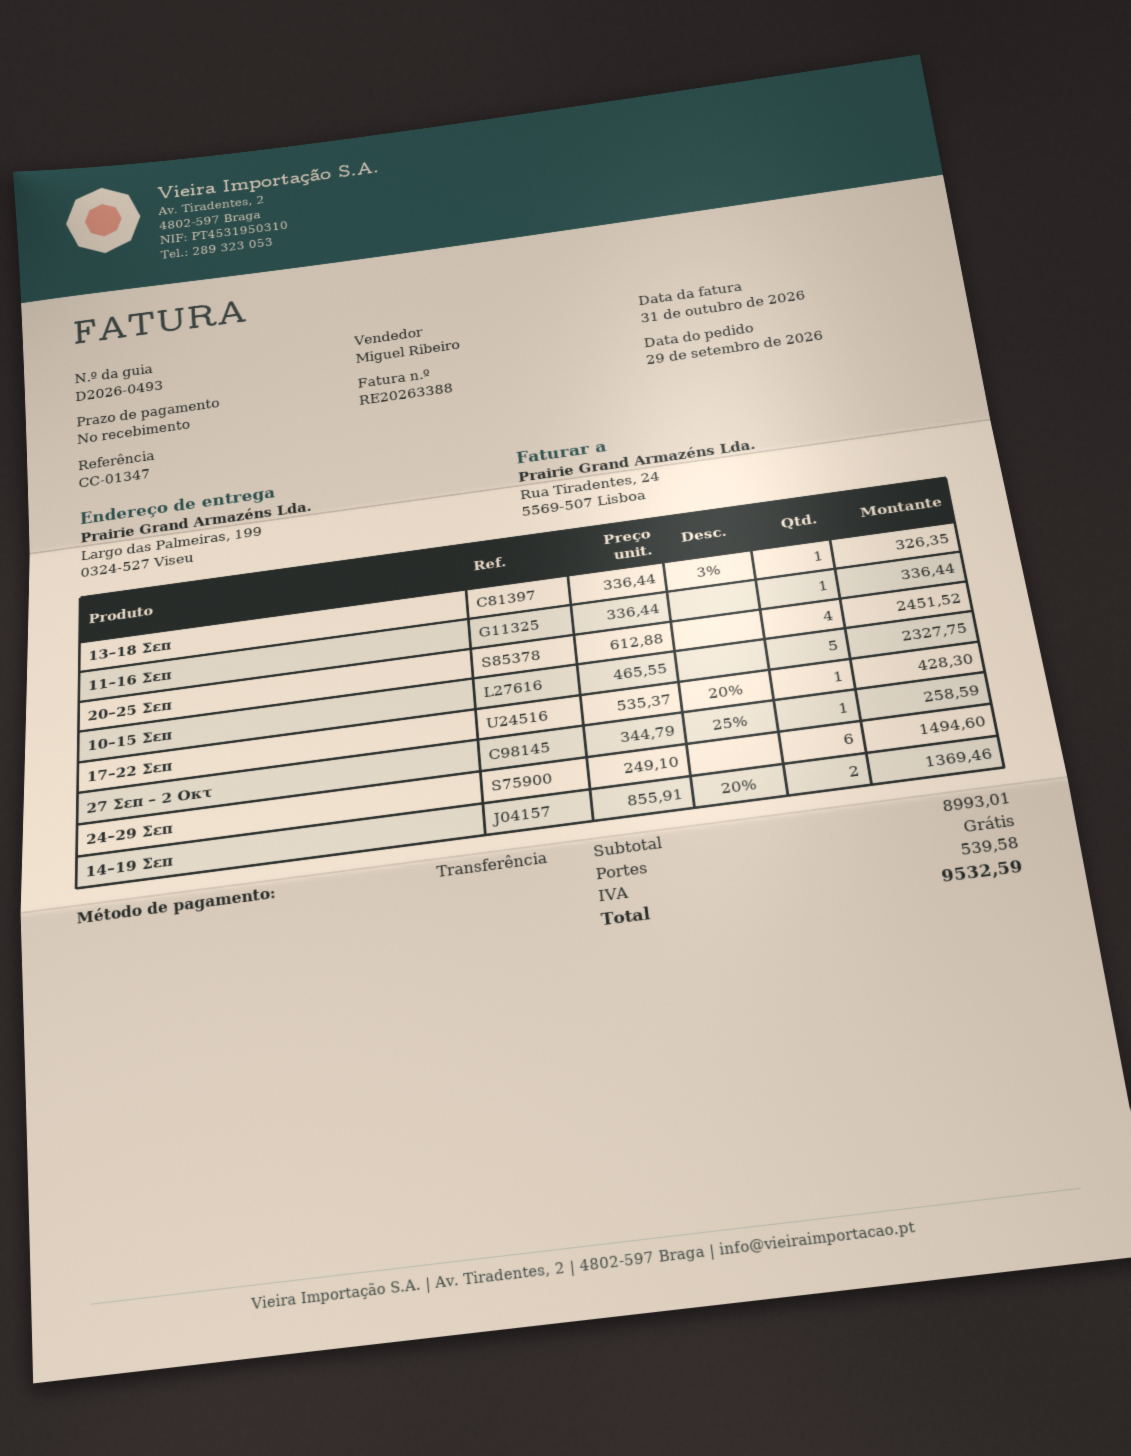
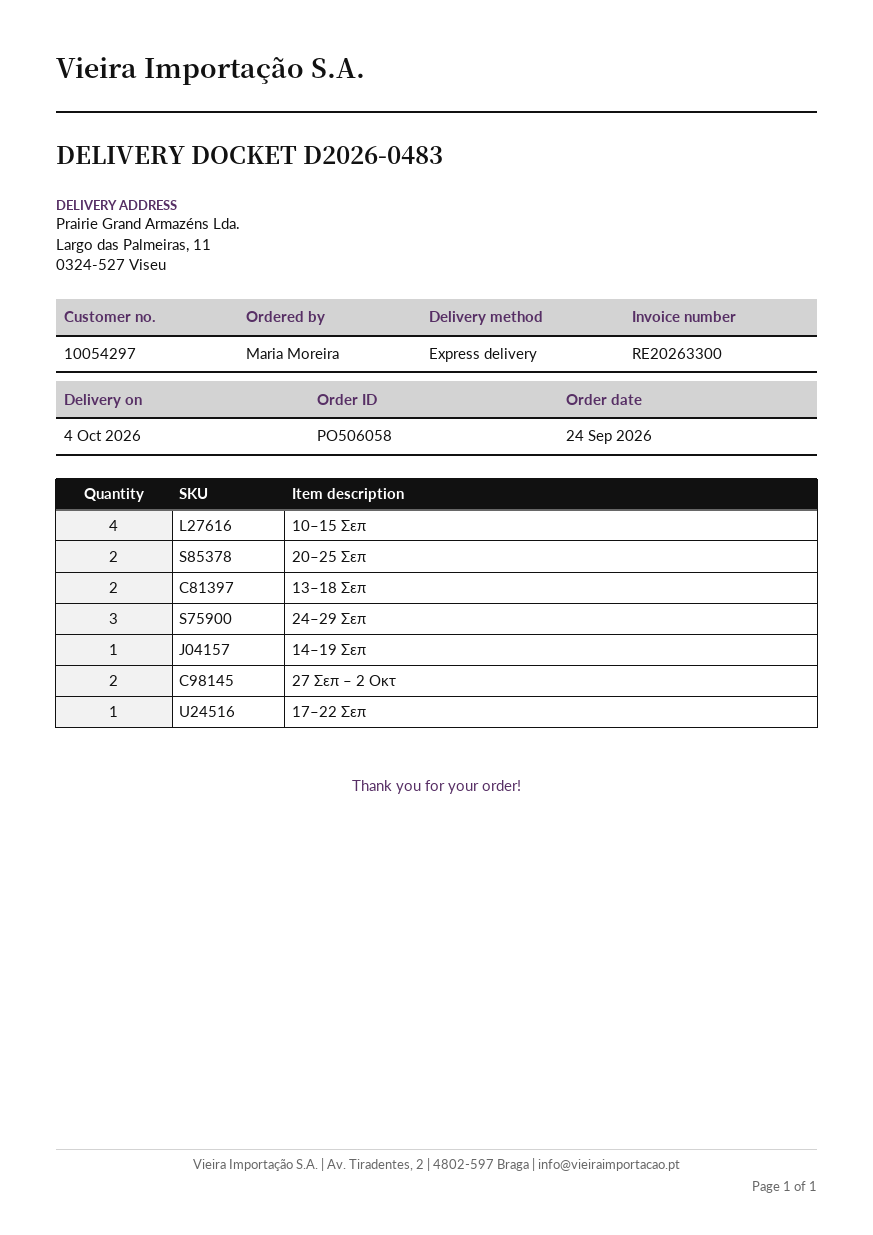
order date: 2026-09-29 -> 2026-09-24
delivery note number: D2026-0493 -> D2026-0483
invoice number: RE20263388 -> RE20263300
ship to: Largo das Palmeiras, 199, 0324-527 Viseu -> Largo das Palmeiras, 11, 0324-527 Viseu
13–18 Σεπ: 1 -> 2
11–16 Σεπ: 1 -> none
20–25 Σεπ: 4 -> 2
10–15 Σεπ: 5 -> 4
27 Σεπ – 2 Οκτ: 1 -> 2
24–29 Σεπ: 6 -> 3
14–19 Σεπ: 2 -> 1

